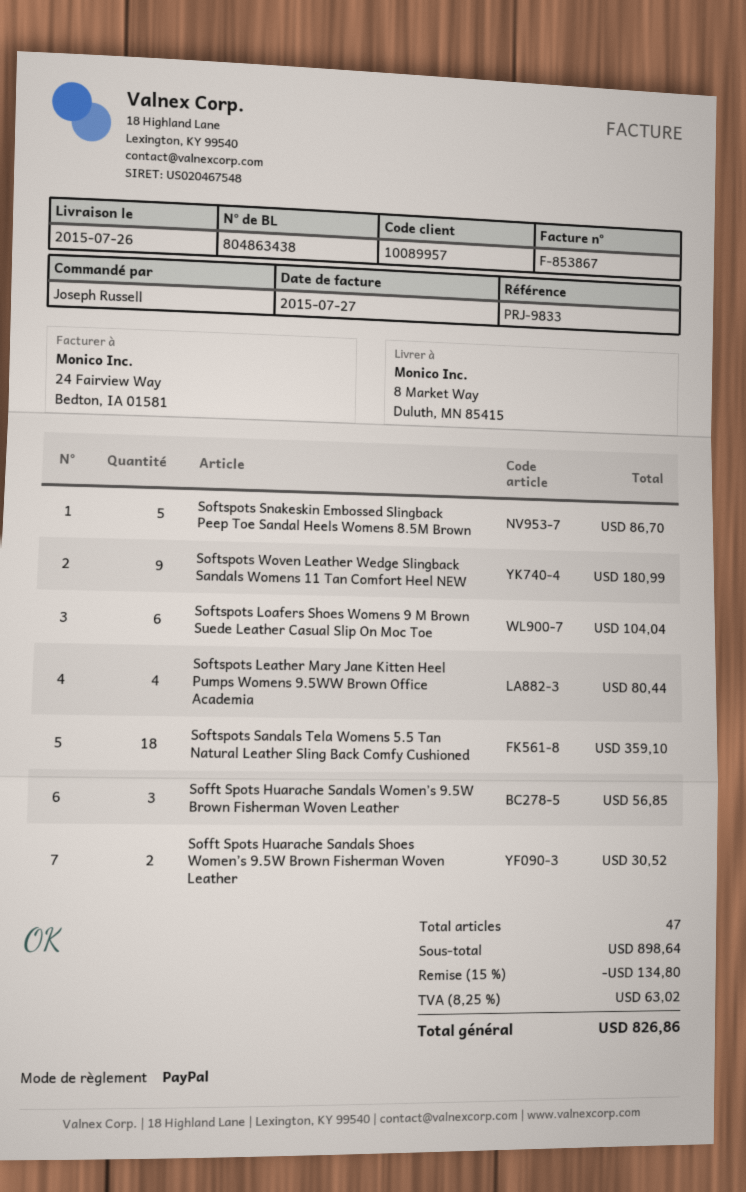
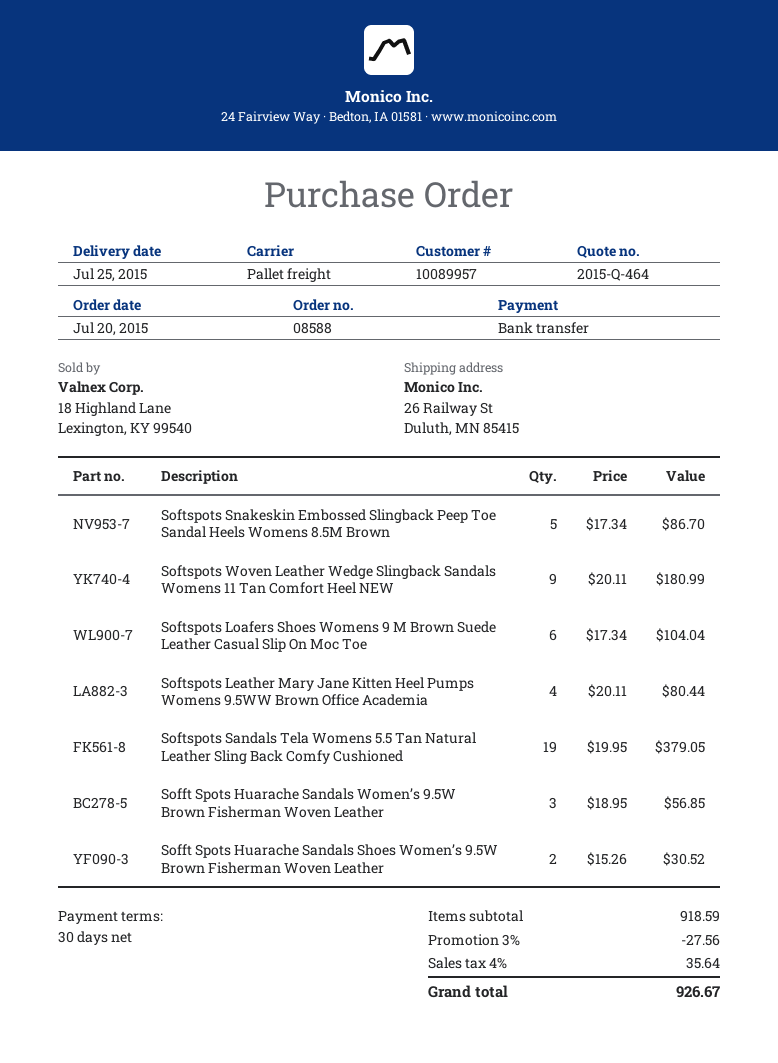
delivery date: 2015-07-26 -> 2015-07-25
payment method: PayPal -> bank transfer
ship to: 8 Market Way, Duluth, MN 85415 -> 26 Railway St, Duluth, MN 85415
Softspots Sandals Tela Womens 5.5 Tan Natural Leather Sling Back Comfy Cushioned: 18 for 359.10 -> 19 for 379.05
subtotal: 898.64 -> 918.59
discount: 15% = 134.80 -> 3% = 27.56
tax: 8.25% = 63.02 -> 4% = 35.64
total: 826.86 -> 926.67

